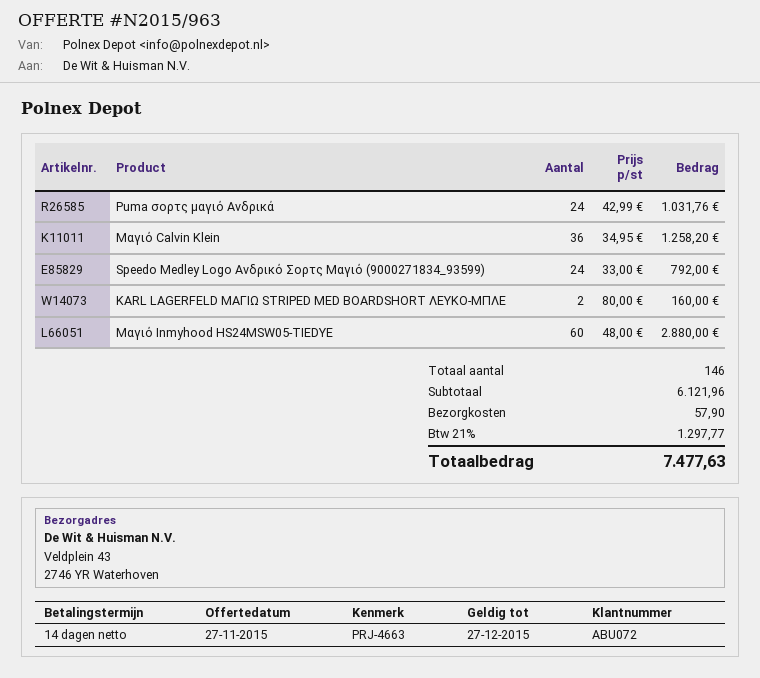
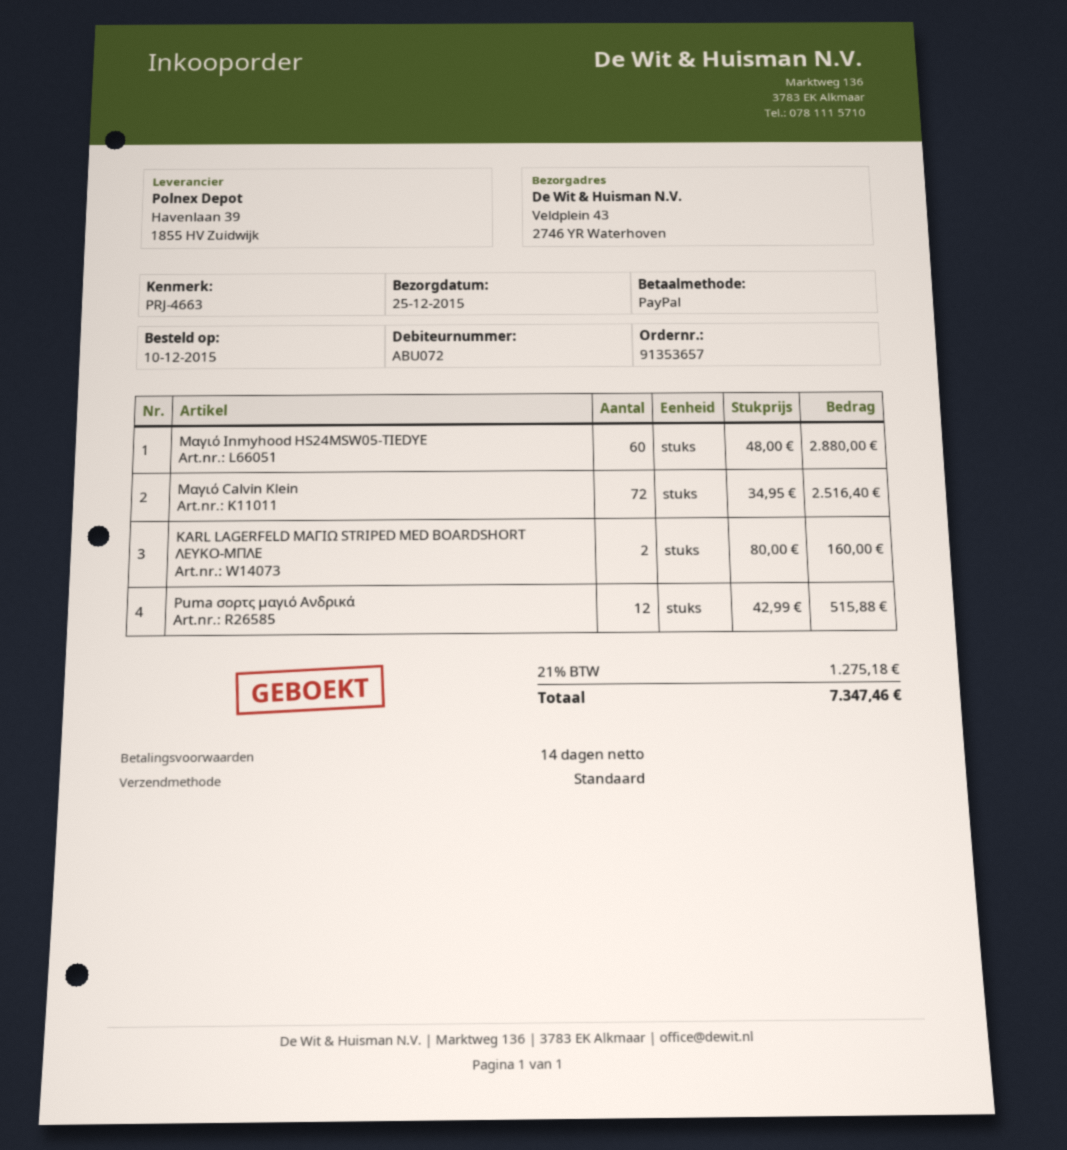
Puma σορτς μαγιό Ανδρικά: 24 x 42.99 = 1031.76 -> 12 x 42.99 = 515.88
Μαγιό Calvin Klein: 36 x 34.95 = 1258.20 -> 72 x 34.95 = 2516.40
Speedo Medley Logo Ανδρικό Σορτς Μαγιό (9000271834_93599): 24 x 33.00 = 792.00 -> none
shipping: 57.90 -> none
tax: 21% = 1297.77 -> 21% = 1275.18
total: 7477.63 -> 7347.46

